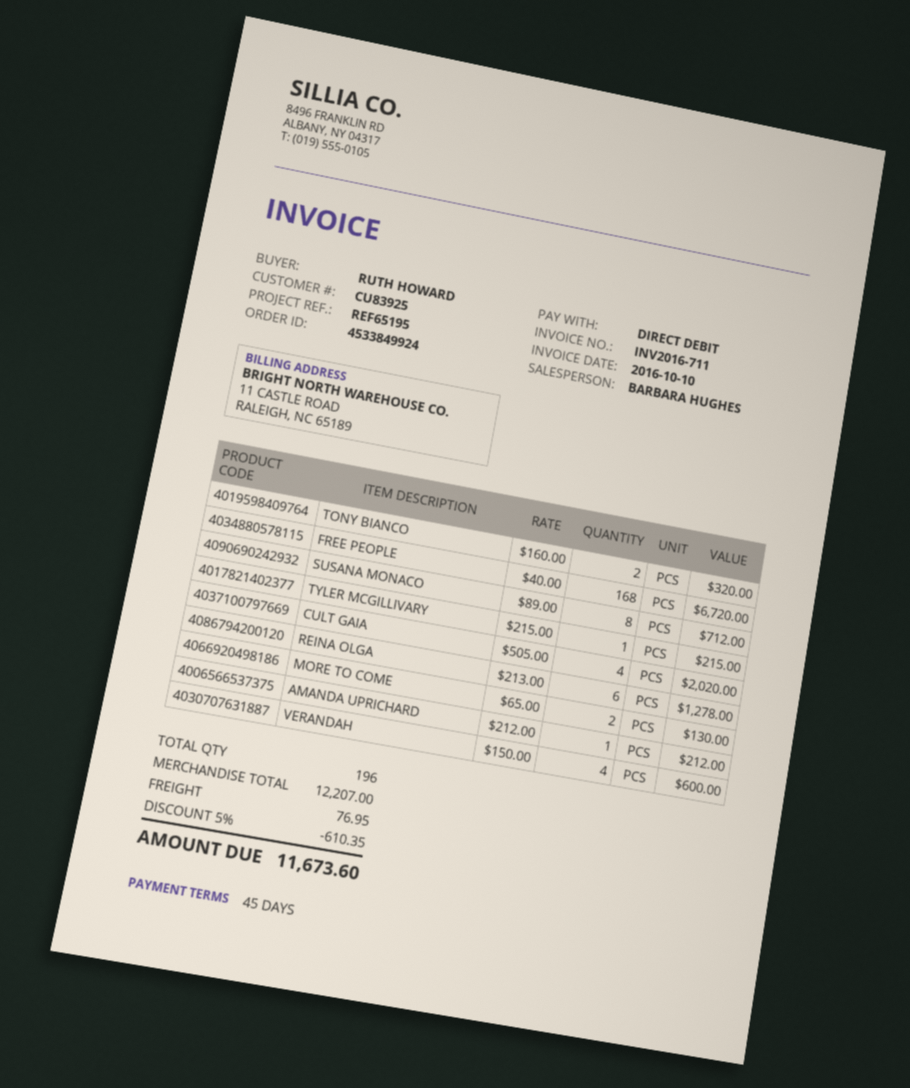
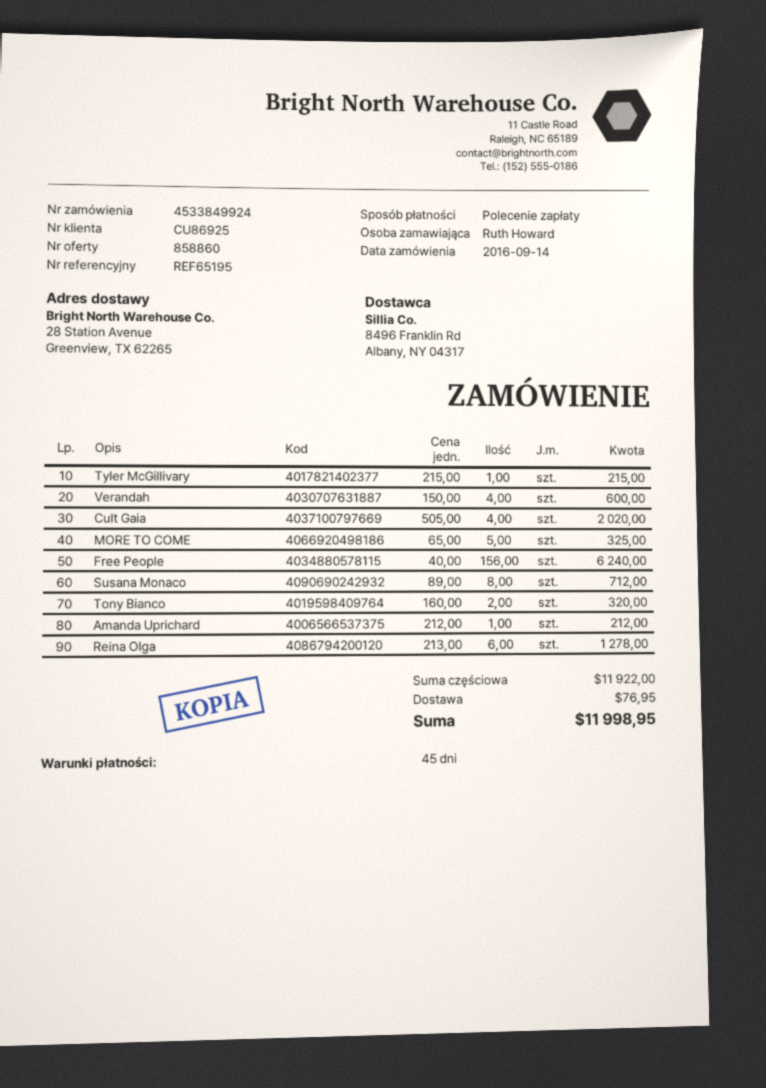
customer number: CU83925 -> CU86925
FREE PEOPLE: 168 x 40.00 = 6720.00 -> 156 x 40.00 = 6240.00
MORE TO COME: 2 x 65.00 = 130.00 -> 5 x 65.00 = 325.00
subtotal: 12207.00 -> 11922.00
discount: 5% = 610.35 -> none
total: 11673.60 -> 11998.95

